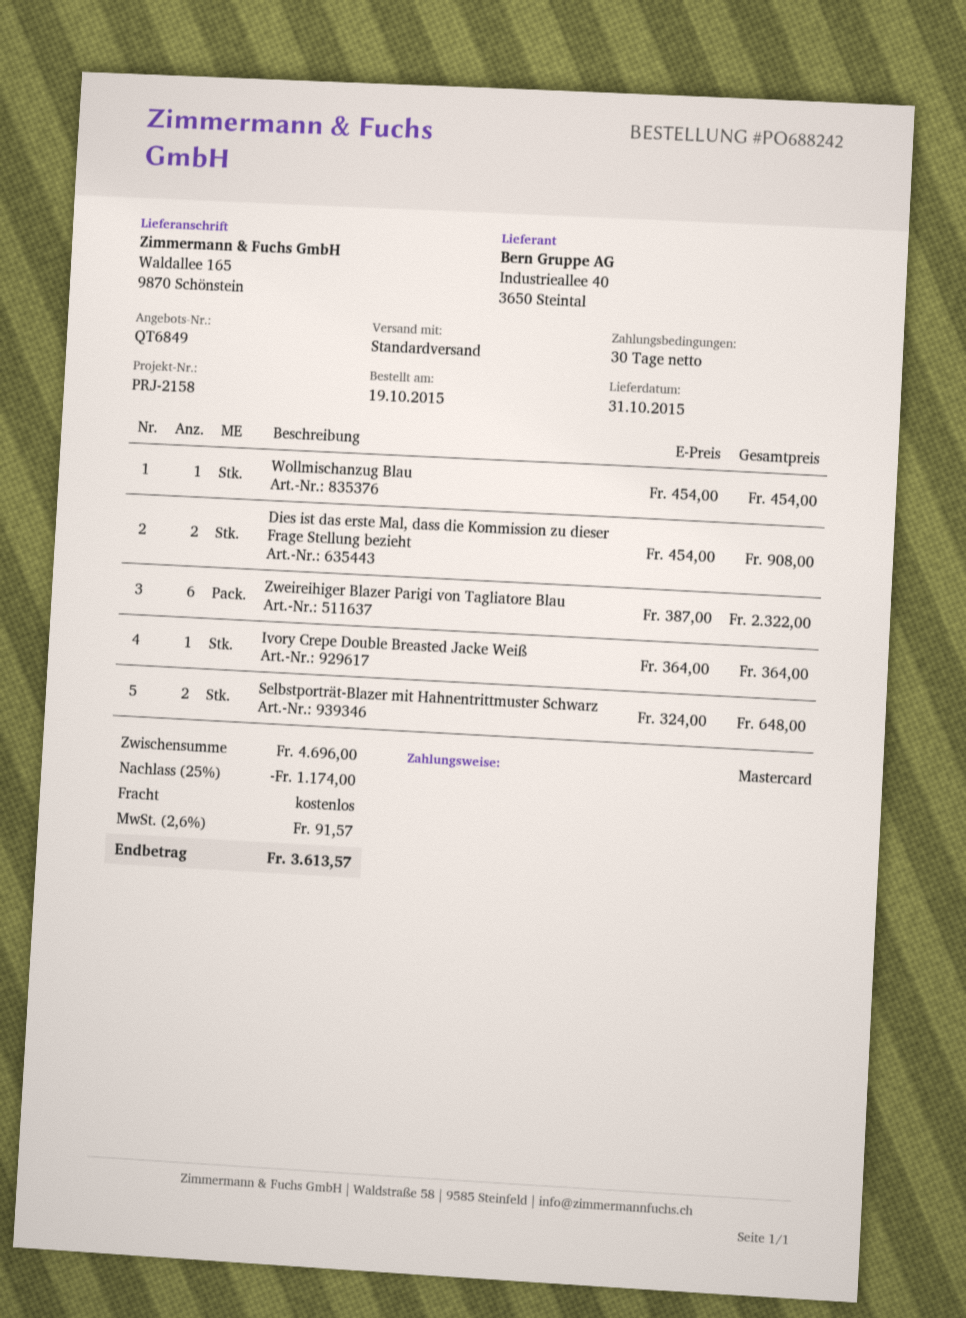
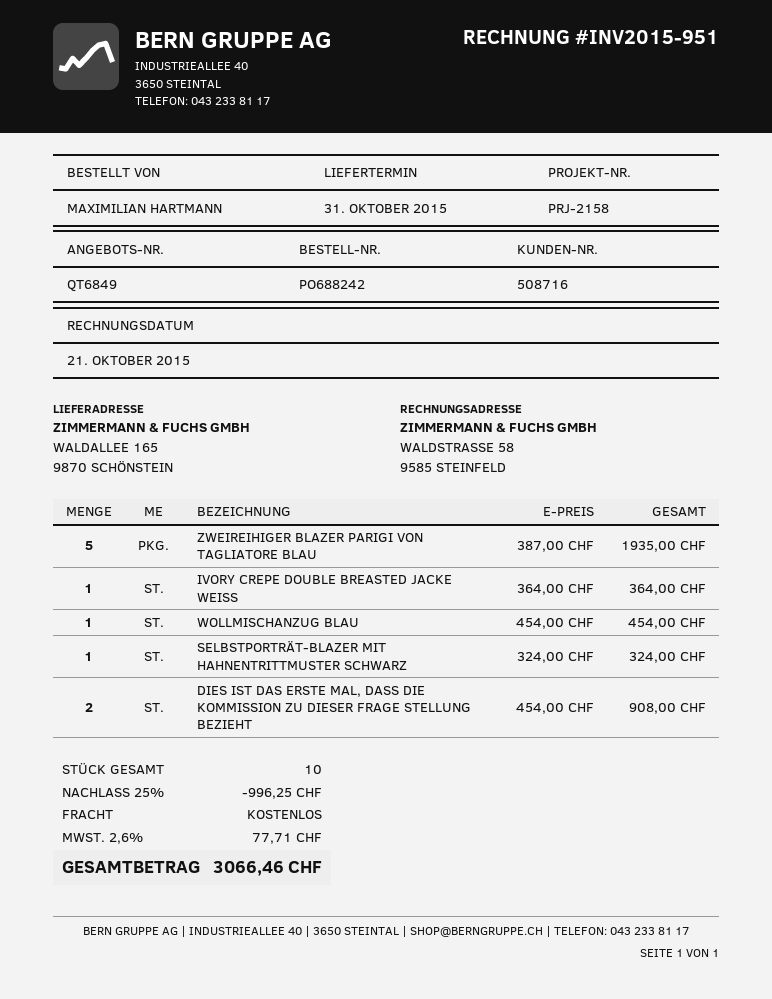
Zweireihiger Blazer Parigi von Tagliatore Blau: 6 x 387.00 = 2322.00 -> 5 x 387.00 = 1935.00
Selbstporträt-Blazer mit Hahnentrittmuster Schwarz: 2 x 324.00 = 648.00 -> 1 x 324.00 = 324.00
discount: 25% = 1174.00 -> 25% = 996.25
tax: 2.6% = 91.57 -> 2.6% = 77.71
total: 3613.57 -> 3066.46

